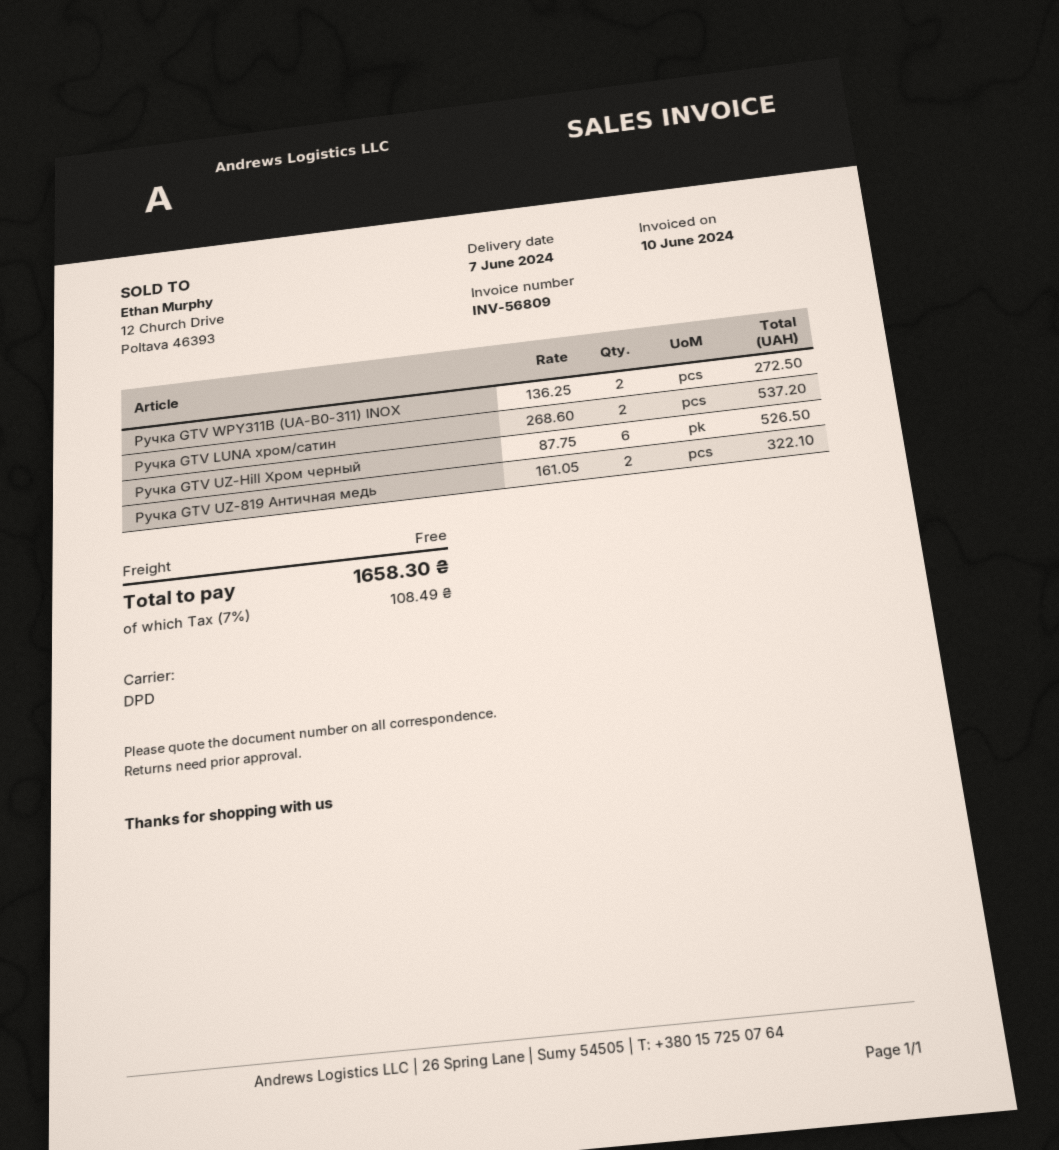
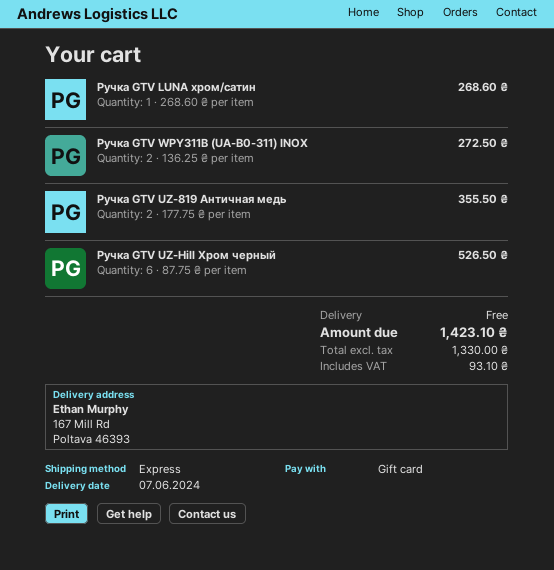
shipping method: DPD -> express
Ручка GTV LUNA хром/сатин: 2 x 268.60 = 537.20 -> 1 x 268.60 = 268.60
Ручка GTV UZ-819 Античная медь: 2 x 161.05 = 322.10 -> 2 x 177.75 = 355.50
tax: 108.49 -> 93.10
total: 1658.30 -> 1423.10

